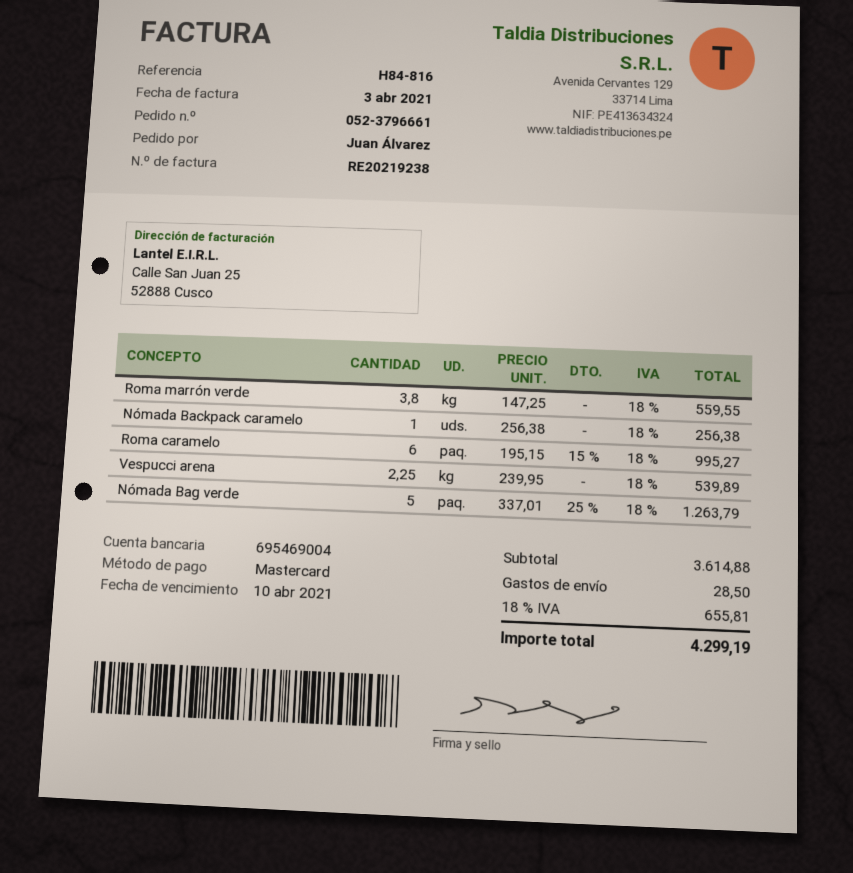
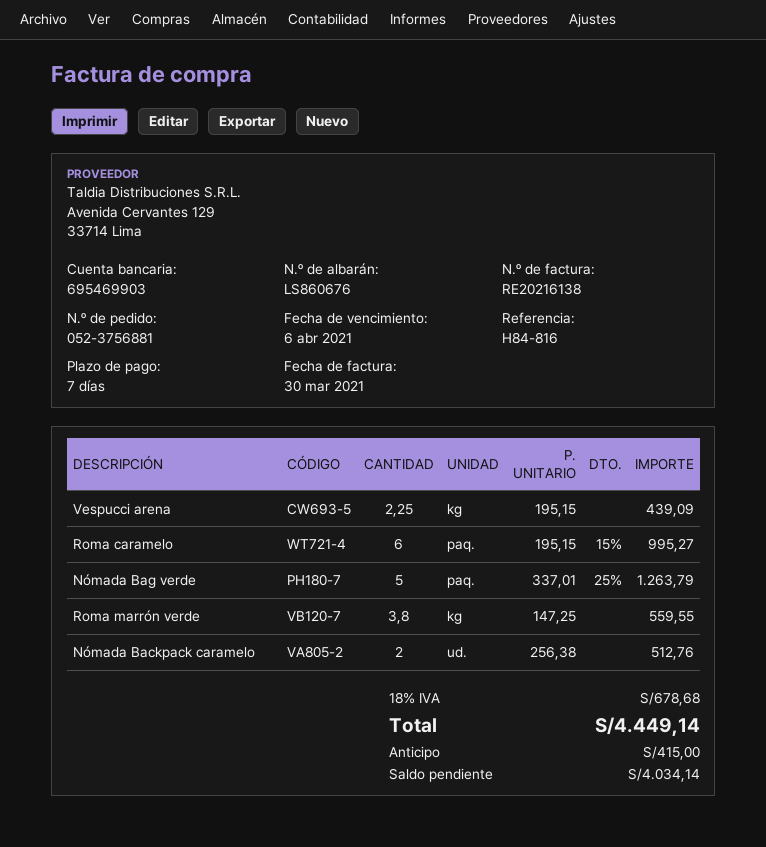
order number: 052-3796661 -> 052-3756881
invoice number: RE20219238 -> RE20216138
invoice date: 2021-04-03 -> 2021-03-30
due date: 2021-04-10 -> 2021-04-06
bank account: 695469004 -> 695469903
Nómada Backpack caramelo: 1 x 256.38 = 256.38 -> 2 x 256.38 = 512.76
Vespucci arena: 2.25 x 239.95 = 539.89 -> 2.25 x 195.15 = 439.09
shipping: 28.50 -> none
tax: 18% = 655.81 -> 18% = 678.68
total: 4299.19 -> 4449.14

